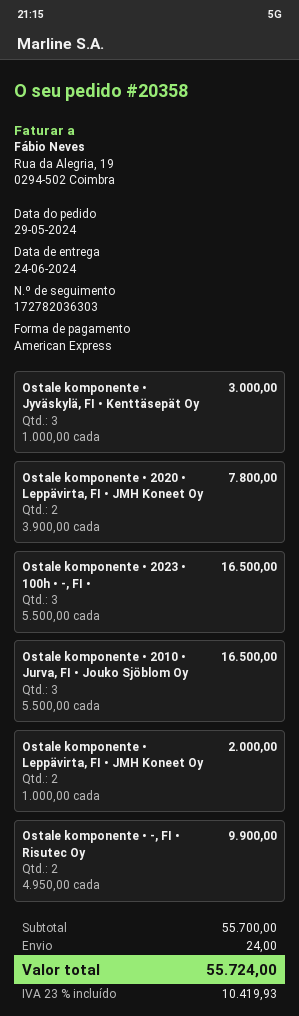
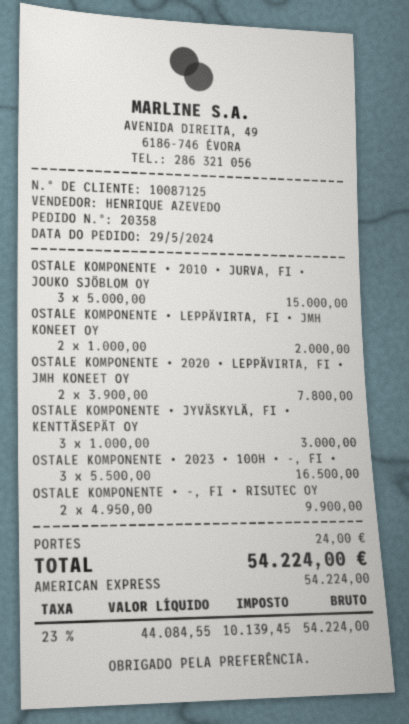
Ostale komponente • 2010 • Jurva, FI • Jouko Sjöblom Oy: 3 x 5500.00 = 16500.00 -> 3 x 5000.00 = 15000.00
tax: 23% = 10419.93 -> 23% = 10139.45
total: 55724.00 -> 54224.00

